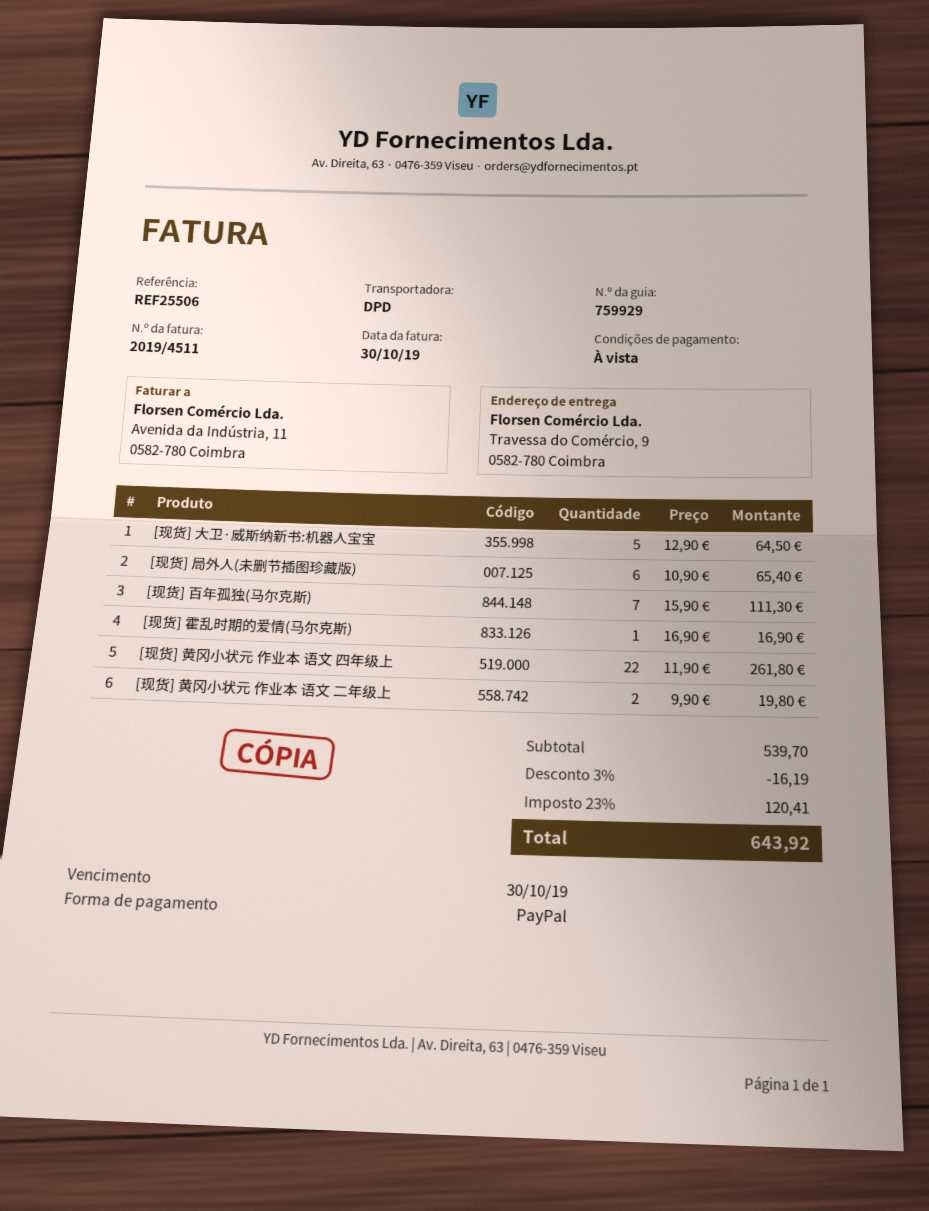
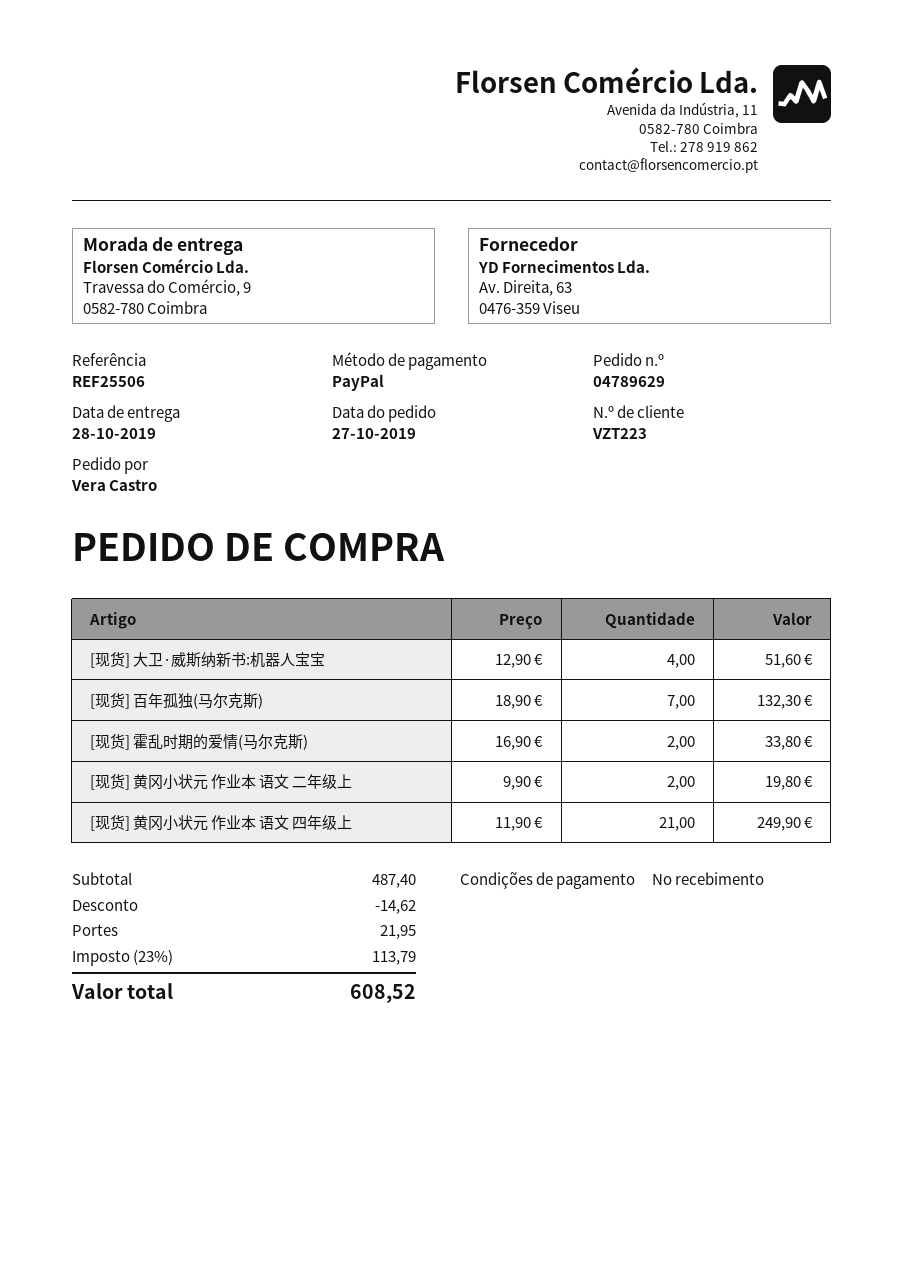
[现货] 大卫·威斯纳新书:机器人宝宝: 5 x 12.90 = 64.50 -> 4 x 12.90 = 51.60
[现货] 局外人(未删节插图珍藏版): 6 x 10.90 = 65.40 -> none
[现货] 百年孤独(马尔克斯): 7 x 15.90 = 111.30 -> 7 x 18.90 = 132.30
[现货] 霍乱时期的爱情(马尔克斯): 1 x 16.90 = 16.90 -> 2 x 16.90 = 33.80
[现货] 黄冈小状元 作业本 语文 四年级上: 22 x 11.90 = 261.80 -> 21 x 11.90 = 249.90
subtotal: 539.70 -> 487.40
discount: 16.19 -> 14.62
shipping: none -> 21.95
tax: 23% = 120.41 -> 23% = 113.79
total: 643.92 -> 608.52

